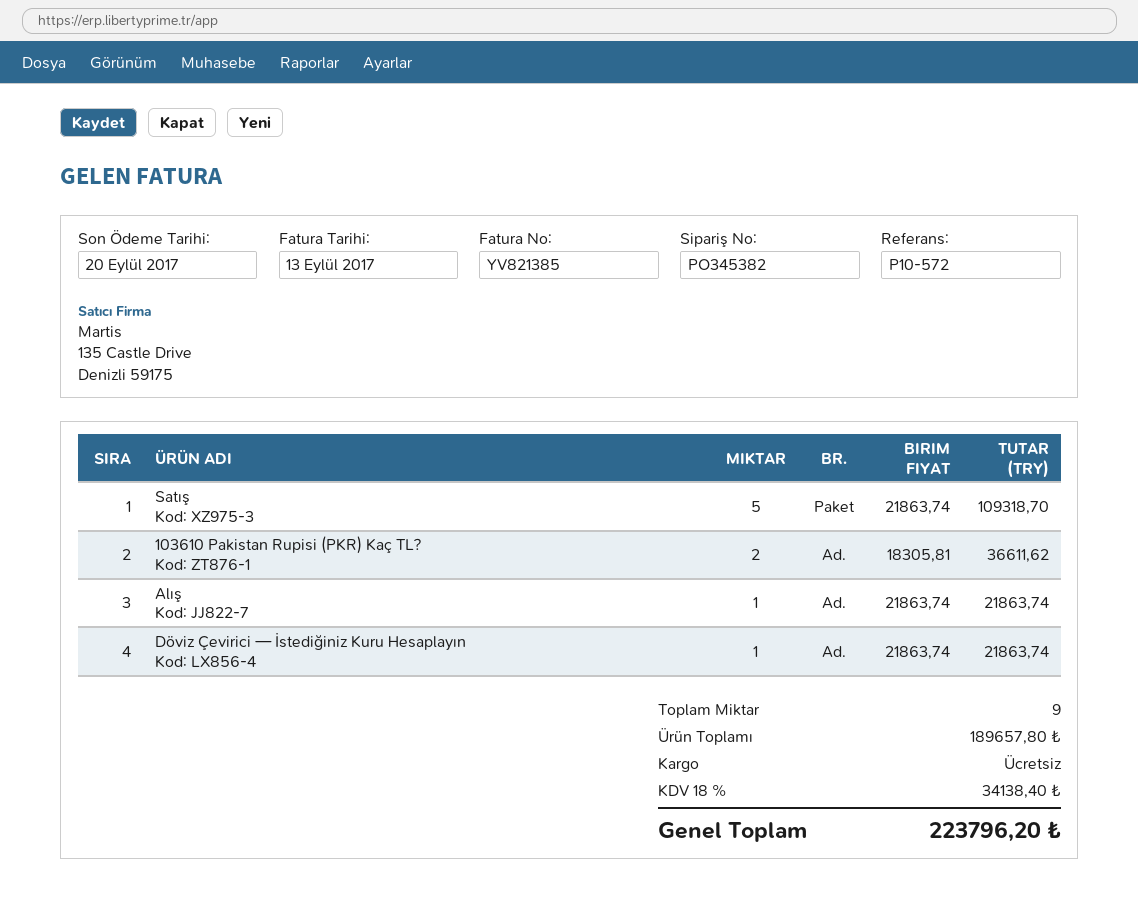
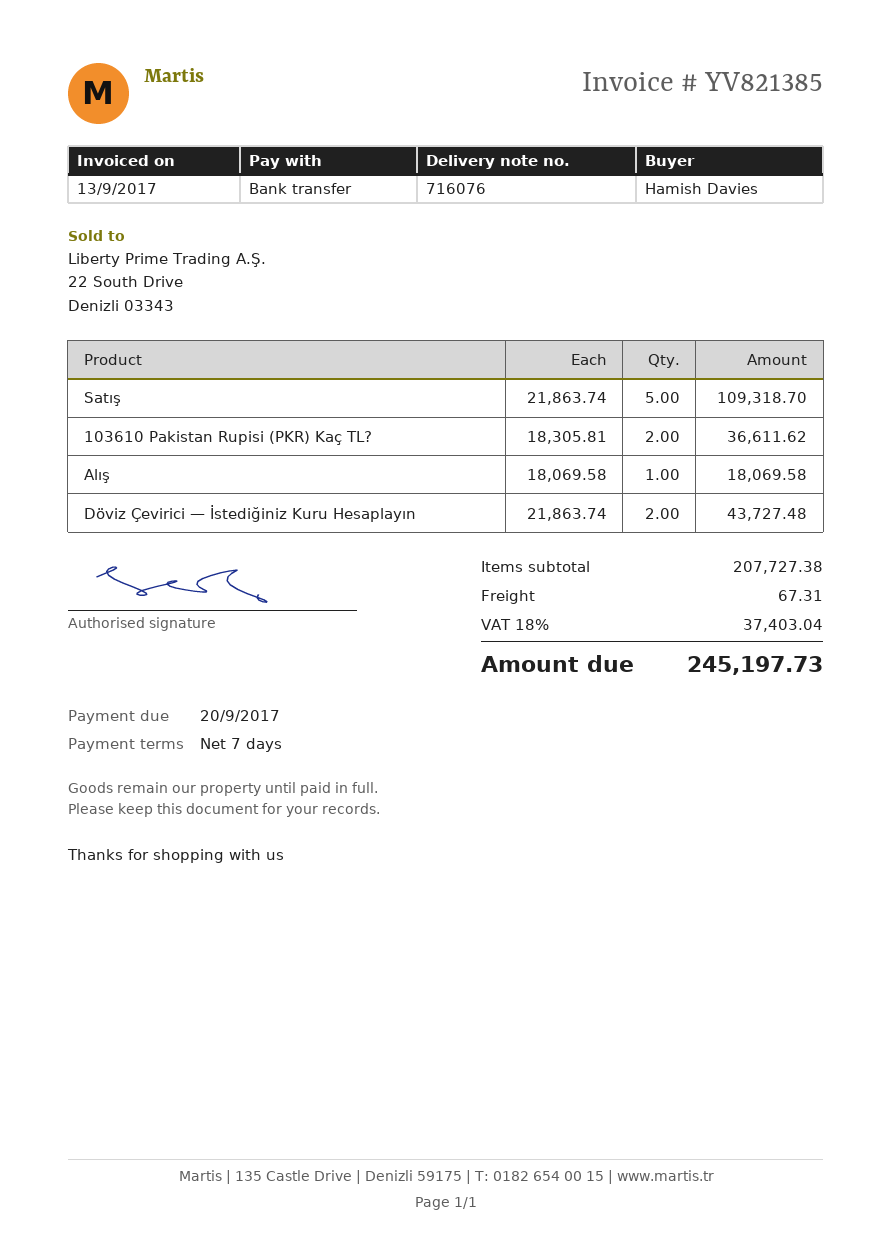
Alış: 1 x 21863.74 = 21863.74 -> 1 x 18069.58 = 18069.58
Döviz Çevirici — İstediğiniz Kuru Hesaplayın: 1 x 21863.74 = 21863.74 -> 2 x 21863.74 = 43727.48
subtotal: 189657.80 -> 207727.38
shipping: 0.00 -> 67.31
tax: 18% = 34138.40 -> 18% = 37403.04
total: 223796.20 -> 245197.73

